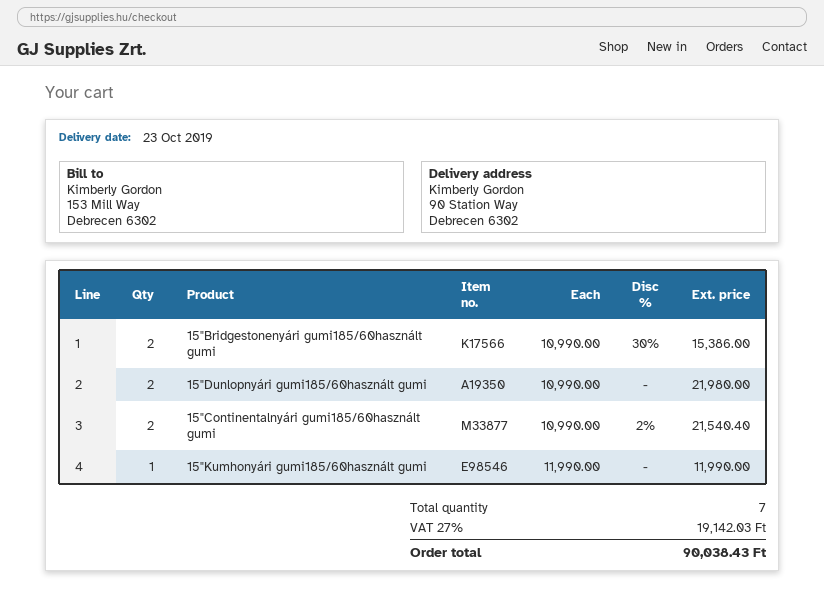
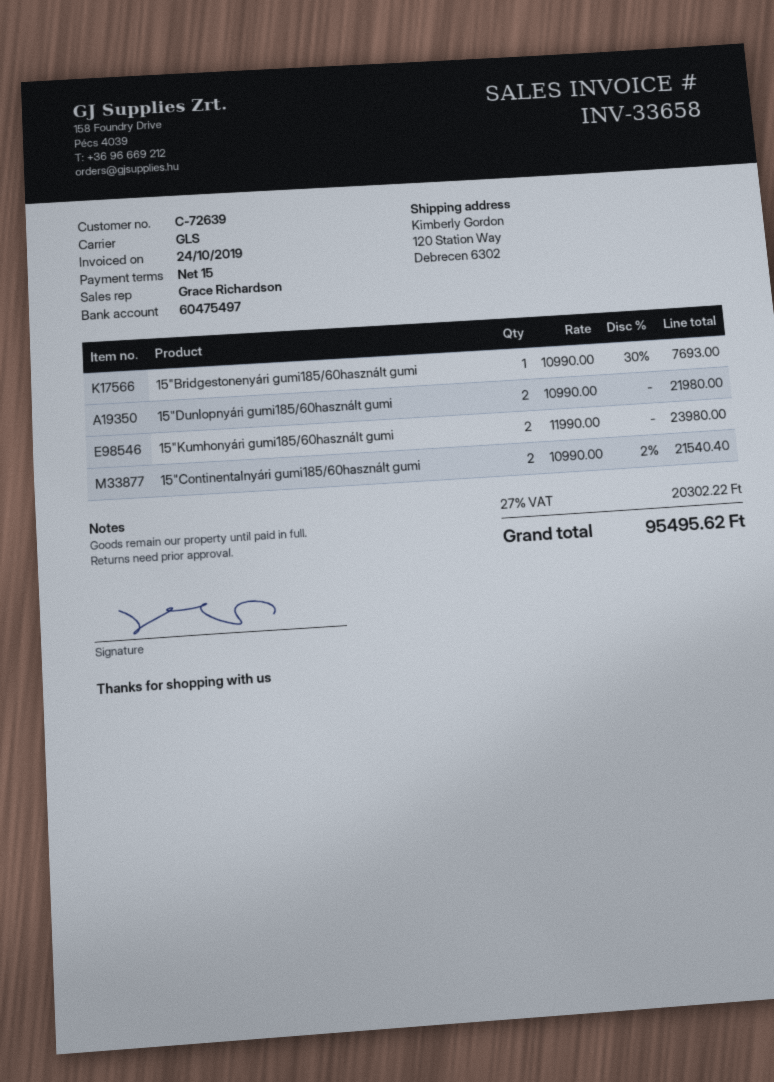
ship to: 90 Station Way, Debrecen 6302 -> 120 Station Way, Debrecen 6302
15"Bridgestonenyári gumi185/60használt gumi: 2 x 10990.00 - 30% = 15386.00 -> 1 x 10990.00 - 30% = 7693.00
15"Kumhonyári gumi185/60használt gumi: 1 x 11990.00 = 11990.00 -> 2 x 11990.00 = 23980.00
tax: 27% = 19142.03 -> 27% = 20302.22
total: 90038.43 -> 95495.62

